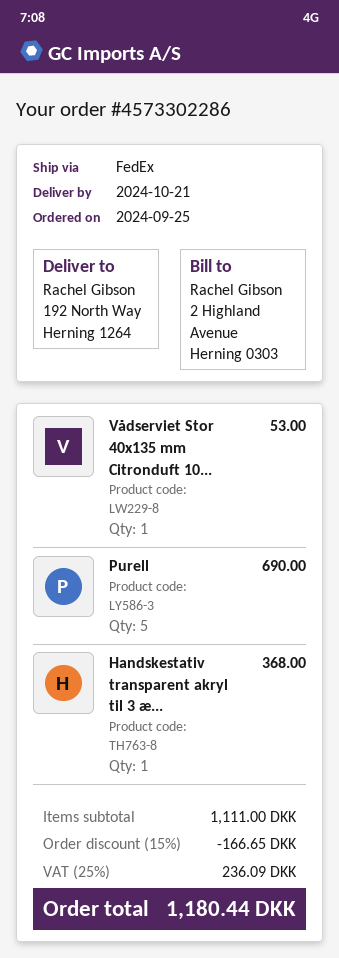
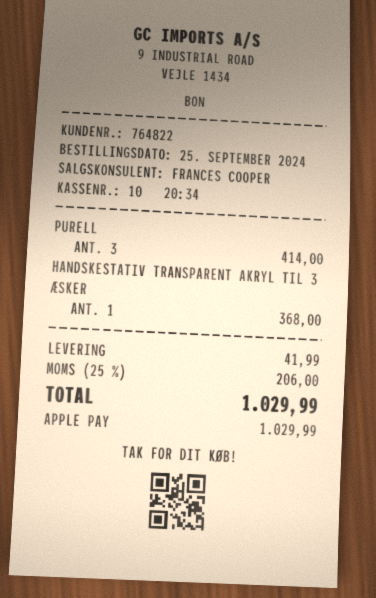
Vådserviet Stor 40x135 mm Citronduft 10...: 1 for 53.00 -> none
Purell: 5 for 690.00 -> 3 for 414.00
discount: 15% = 166.65 -> none
shipping: none -> 41.99
tax: 25% = 236.09 -> 25% = 206.00
total: 1180.44 -> 1029.99

